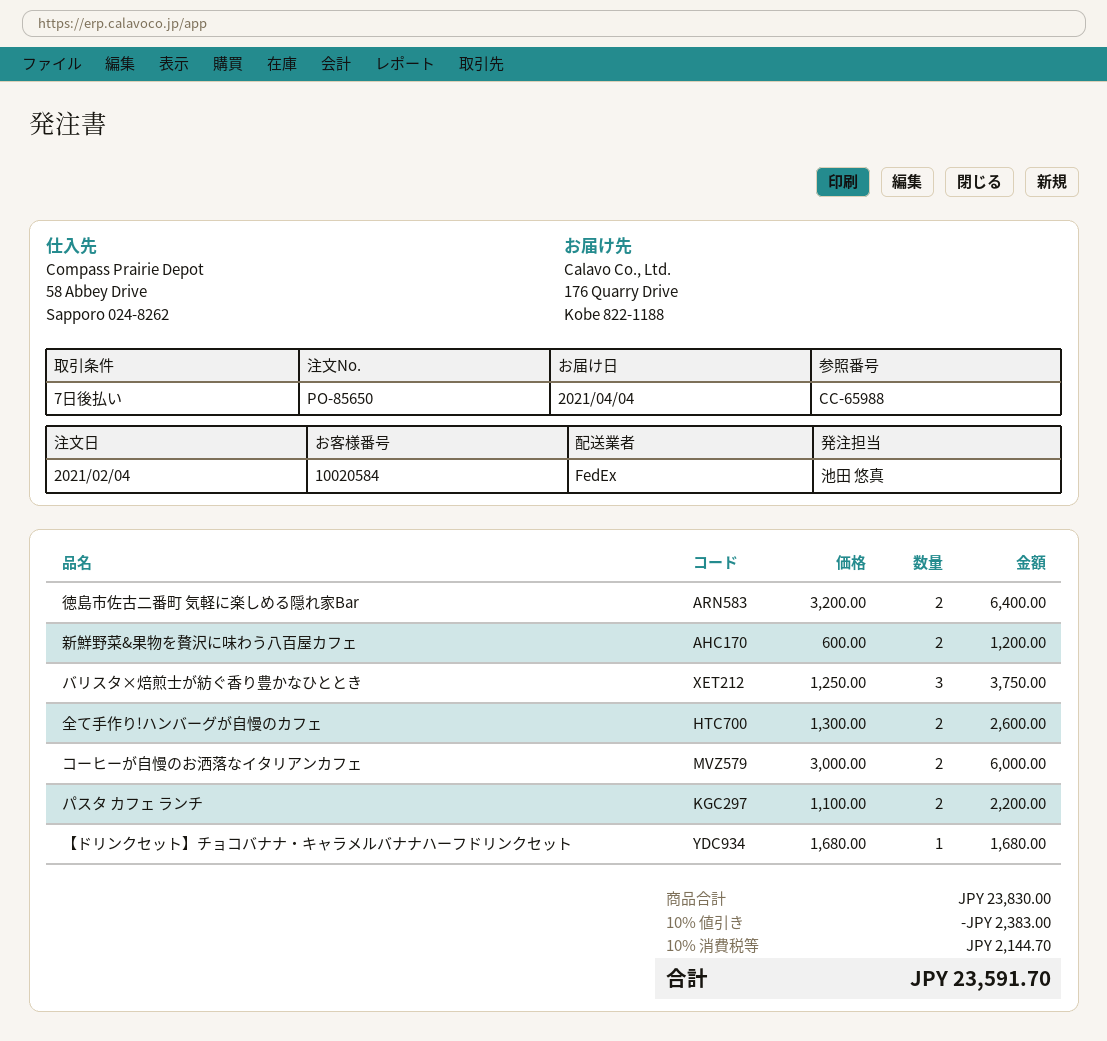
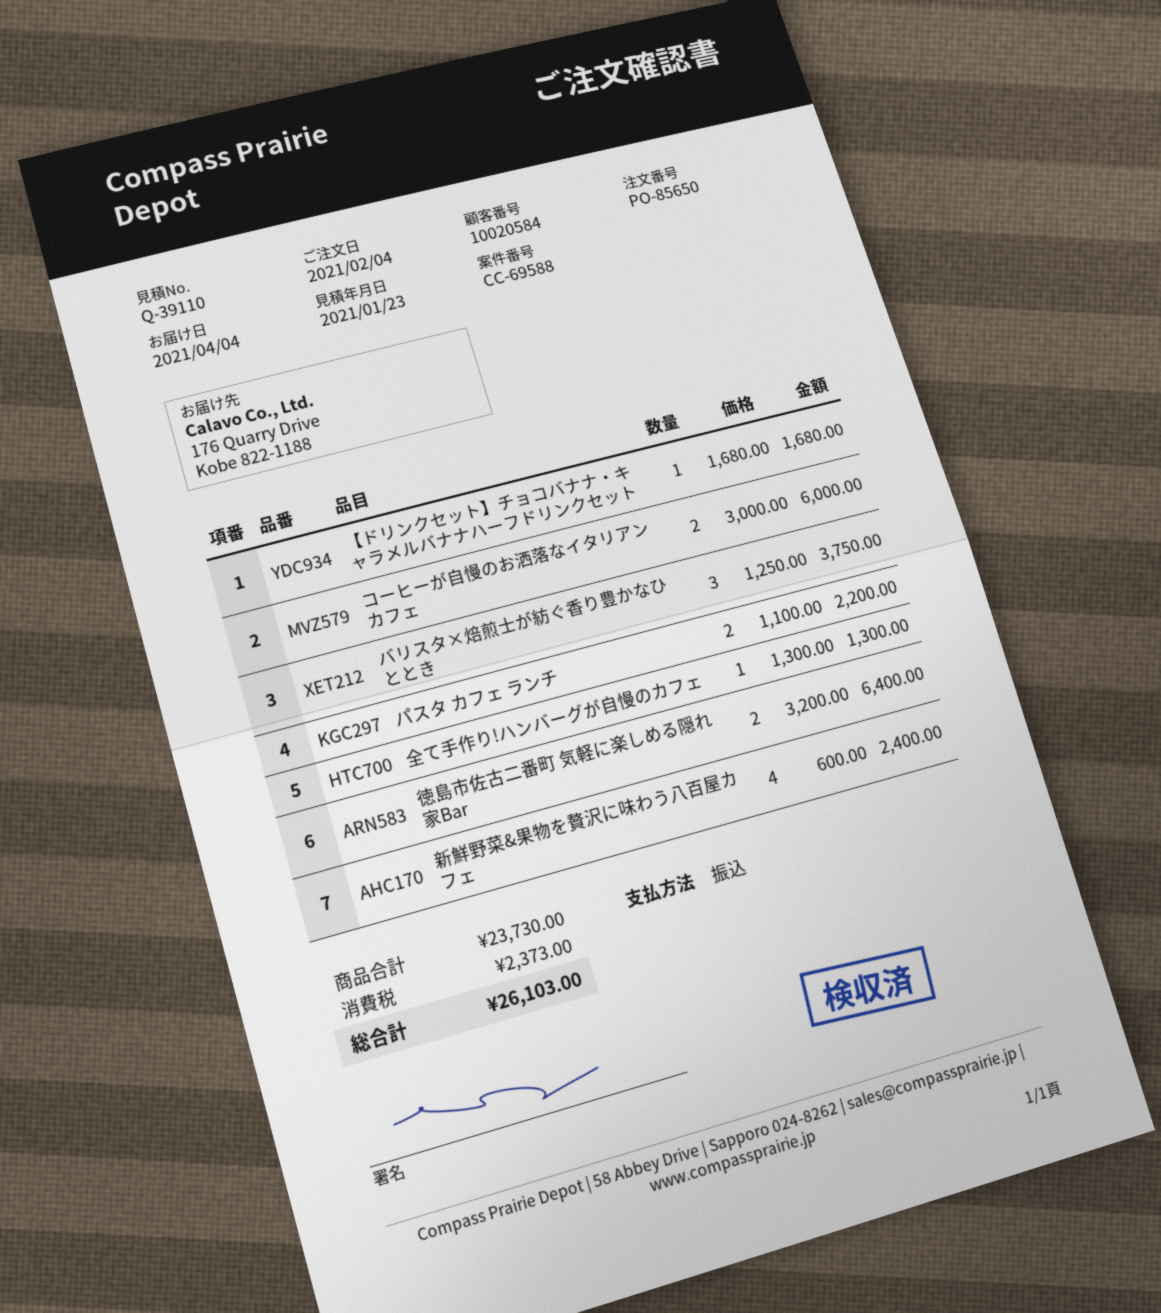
reference: CC-65988 -> CC-69588
新鮮野菜&果物を贅沢に味わう八百屋カフェ: 2 x 600.00 = 1200.00 -> 4 x 600.00 = 2400.00
全て手作り!ハンバーグが自慢のカフェ: 2 x 1300.00 = 2600.00 -> 1 x 1300.00 = 1300.00
subtotal: 23830.00 -> 23730.00
discount: 10% = 2383.00 -> none
tax: 2144.70 -> 2373.00
total: 23591.70 -> 26103.00

